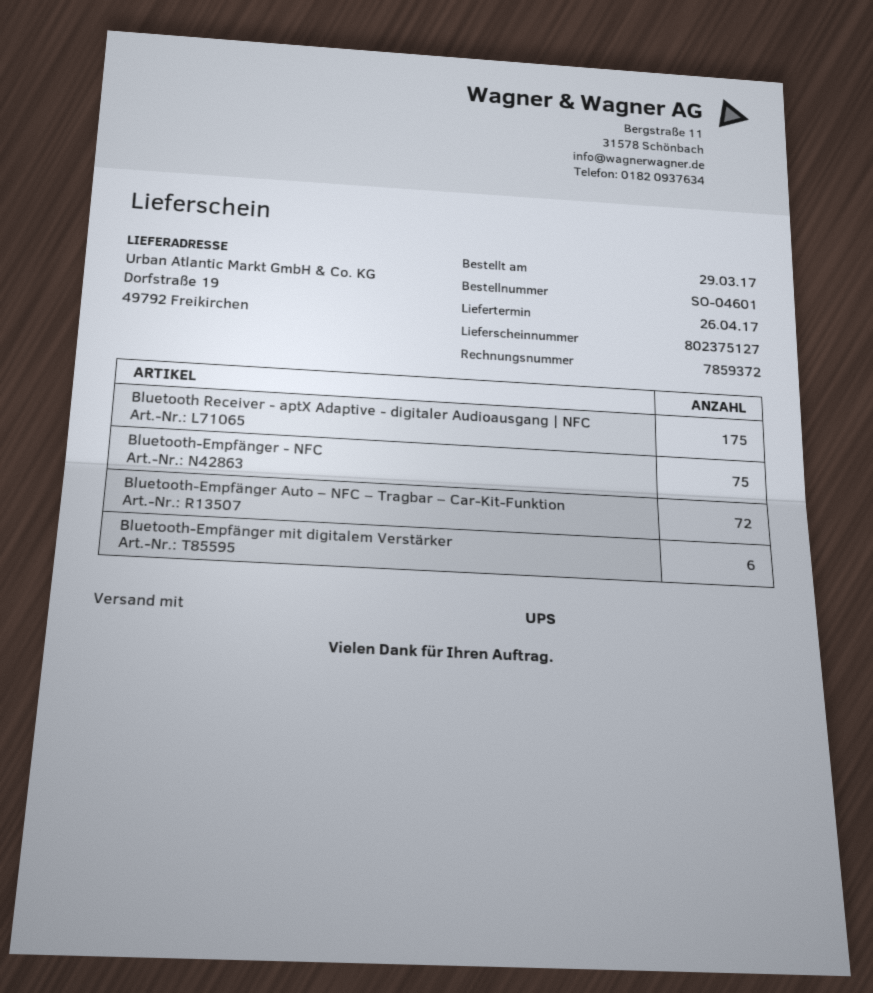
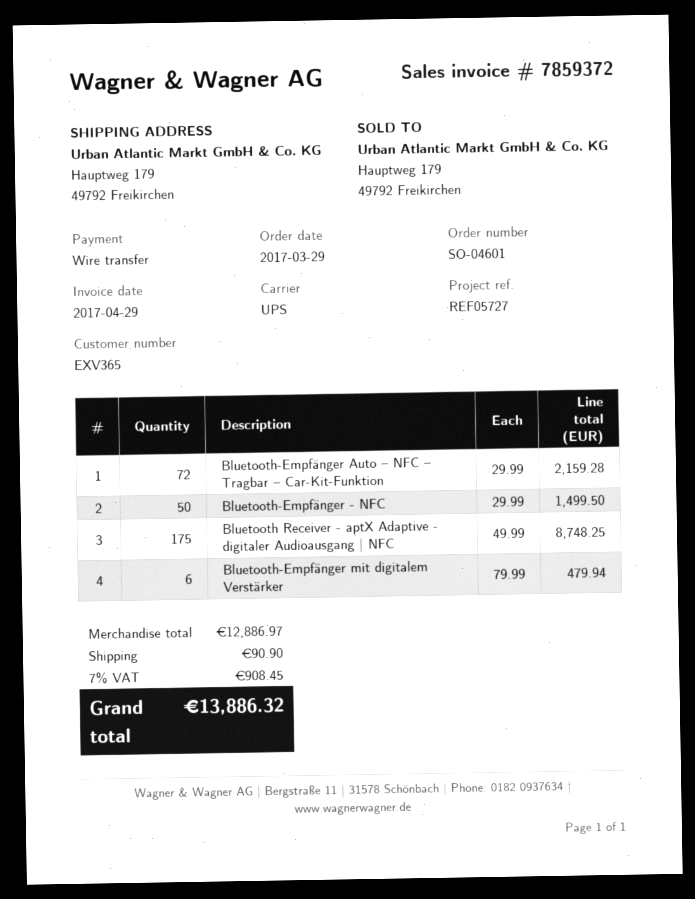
ship to: Dorfstraße 19, 49792 Freikirchen -> Hauptweg 179, 49792 Freikirchen
Bluetooth-Empfänger - NFC: 75 -> 50

